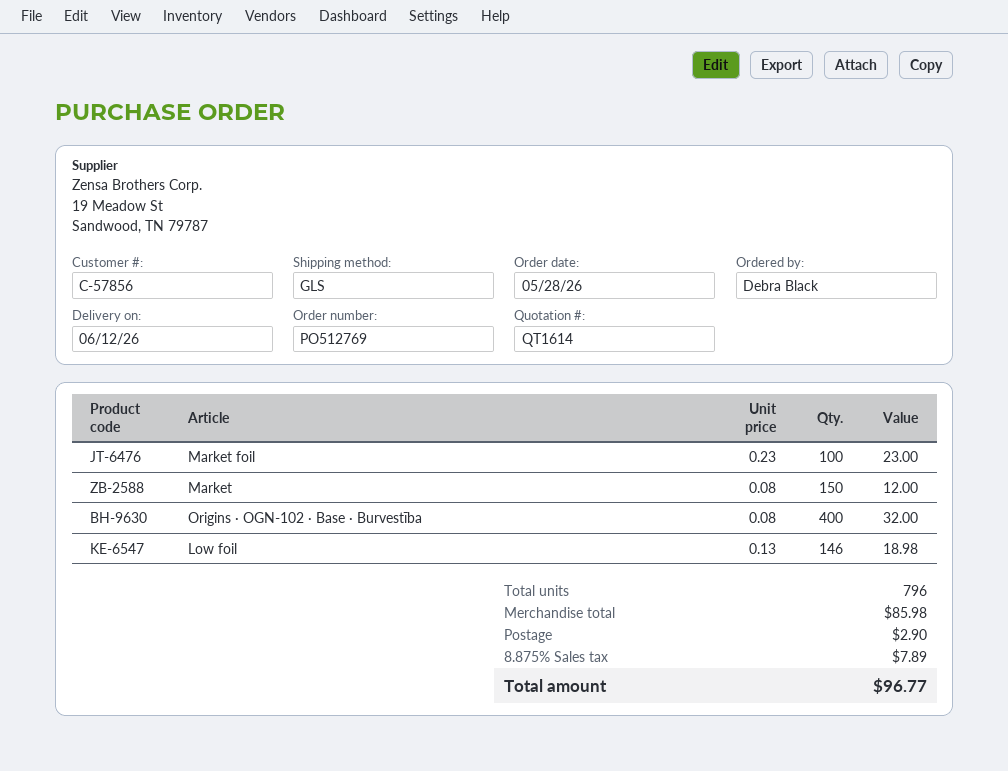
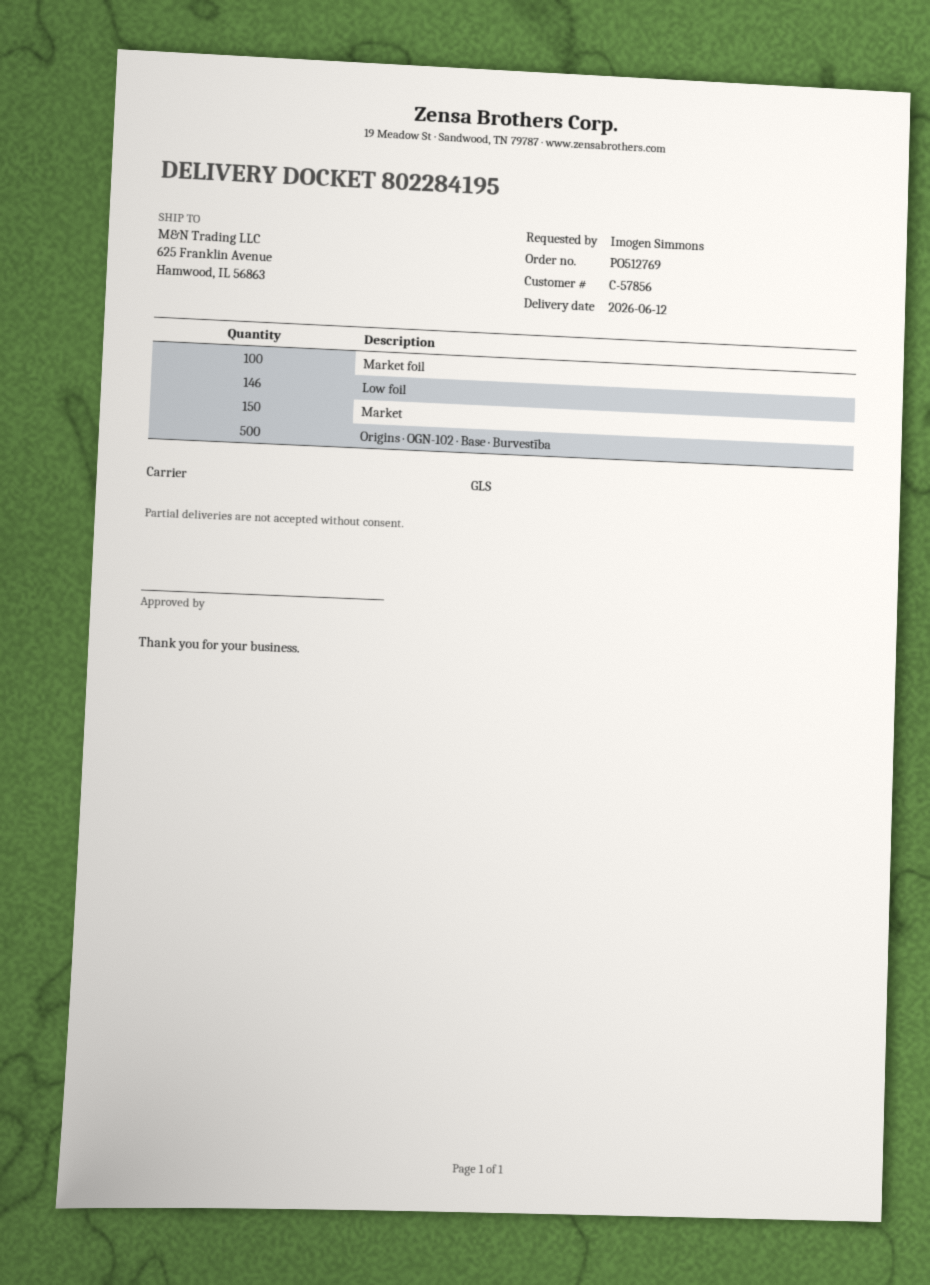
ordered by: Debra Black -> Imogen Simmons
Origins · OGN-102 · Base · Burvestība: 400 -> 500

